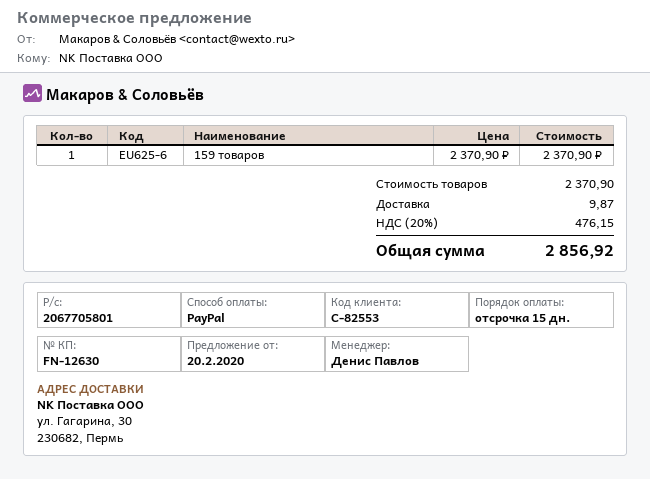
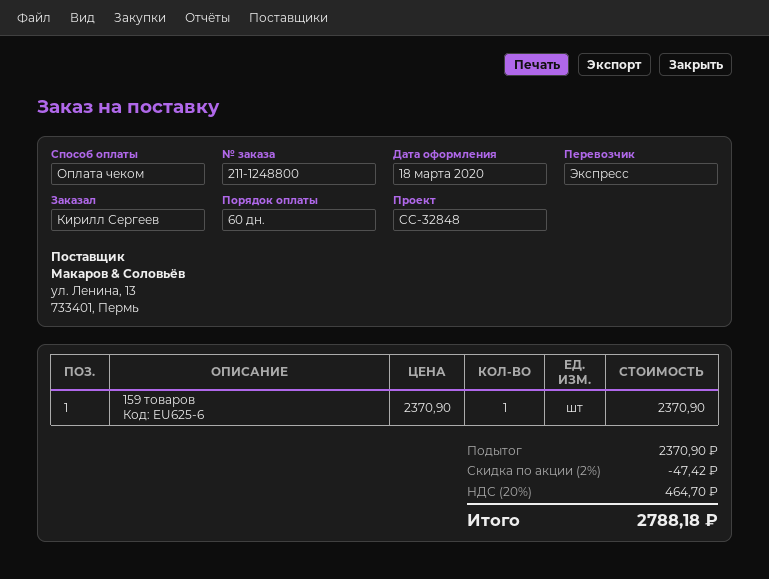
payment terms: 15 days -> 60 days
payment method: PayPal -> cheque
discount: none -> 2% = 47.42
shipping: 9.87 -> none
tax: 20% = 476.15 -> 20% = 464.70
total: 2856.92 -> 2788.18

